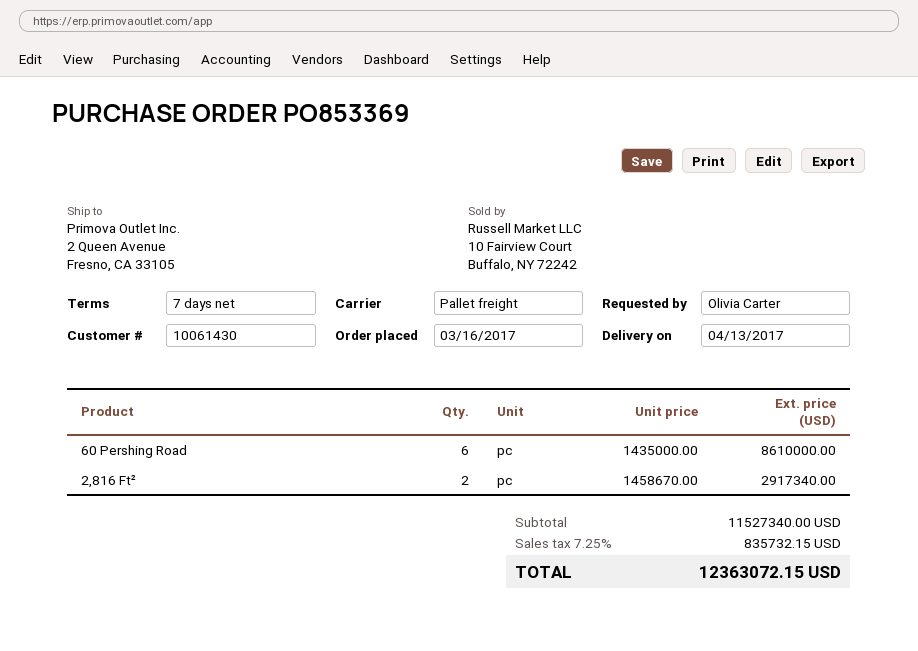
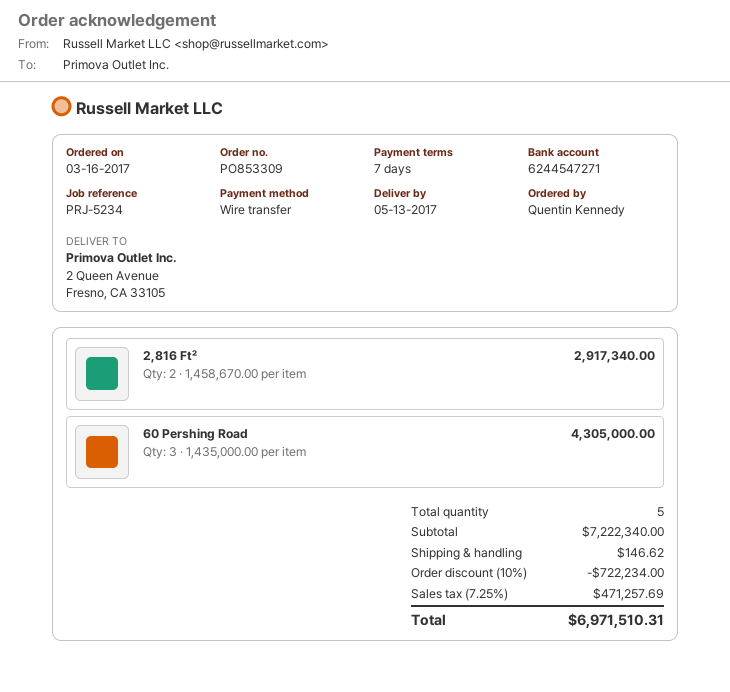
order number: PO853369 -> PO853309
delivery date: 2017-04-13 -> 2017-05-13
ordered by: Olivia Carter -> Quentin Kennedy
60 Pershing Road: 6 x 1435000.00 = 8610000.00 -> 3 x 1435000.00 = 4305000.00
subtotal: 11527340.00 -> 7222340.00
discount: none -> 10% = 722234.00
shipping: none -> 146.62
tax: 7.25% = 835732.15 -> 7.25% = 471257.69
total: 12363072.15 -> 6971510.31

